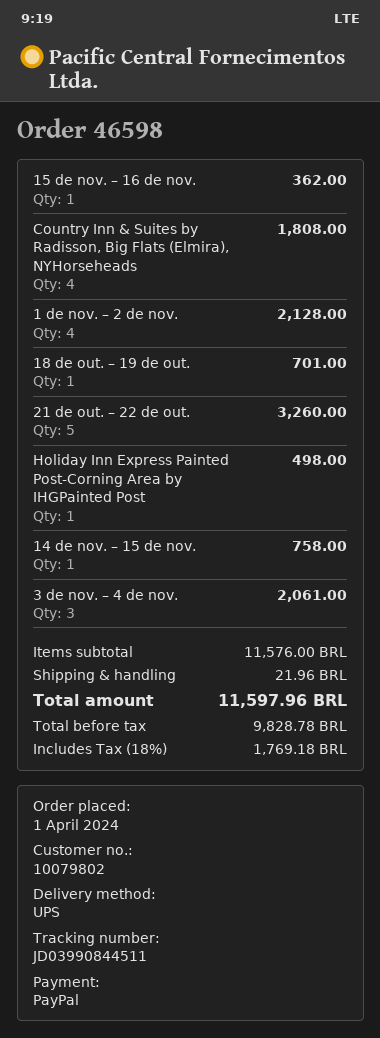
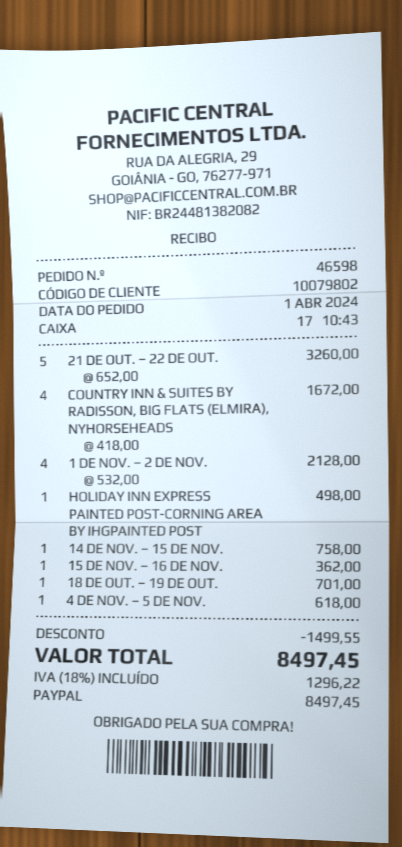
Country Inn & Suites by Radisson, Big Flats (Elmira), NYHorseheads: 4 for 1808.00 -> 4 for 1672.00
3 de nov. – 4 de nov.: 3 for 2061.00 -> none
4 DE NOV. – 5 DE NOV.: none -> 1 for 618.00
discount: none -> 1499.55
shipping: 21.96 -> none
tax: 18% = 1769.18 -> 18% = 1296.22
total: 11597.96 -> 8497.45

